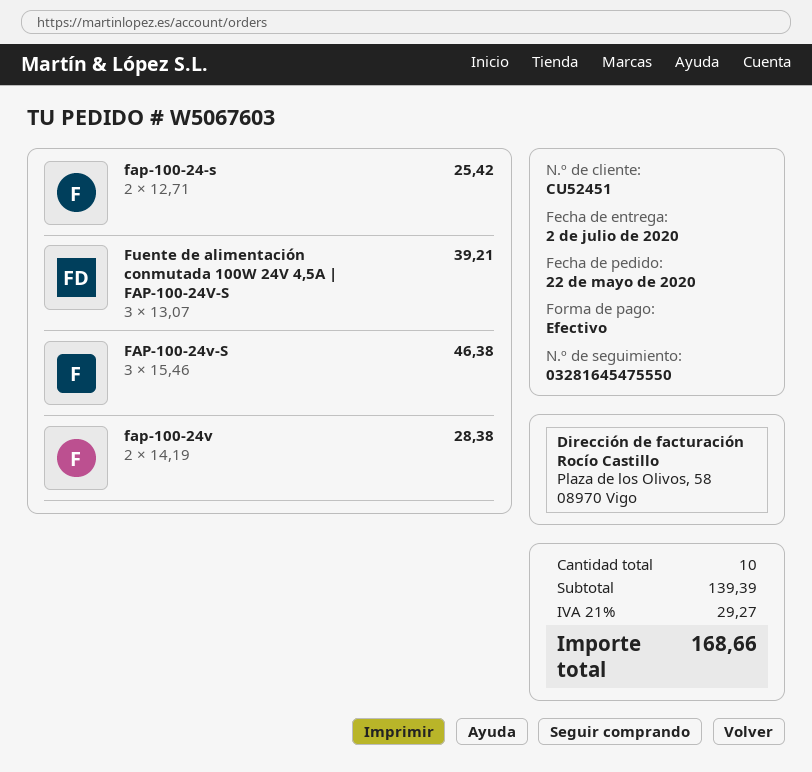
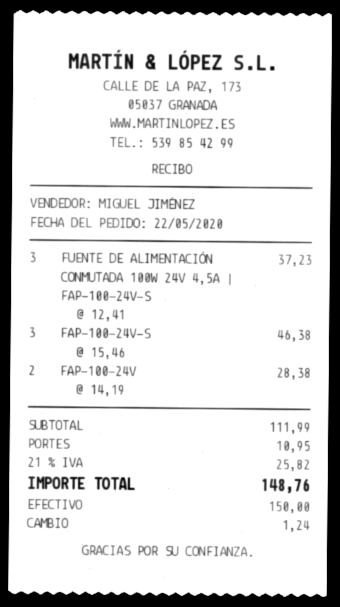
fap-100-24-s: 2 x 12.71 = 25.42 -> none
Fuente de alimentación conmutada 100W 24V 4,5A | FAP-100-24V-S: 3 x 13.07 = 39.21 -> 3 x 12.41 = 37.23
subtotal: 139.39 -> 111.99
shipping: none -> 10.95
tax: 21% = 29.27 -> 21% = 25.82
total: 168.66 -> 148.76

